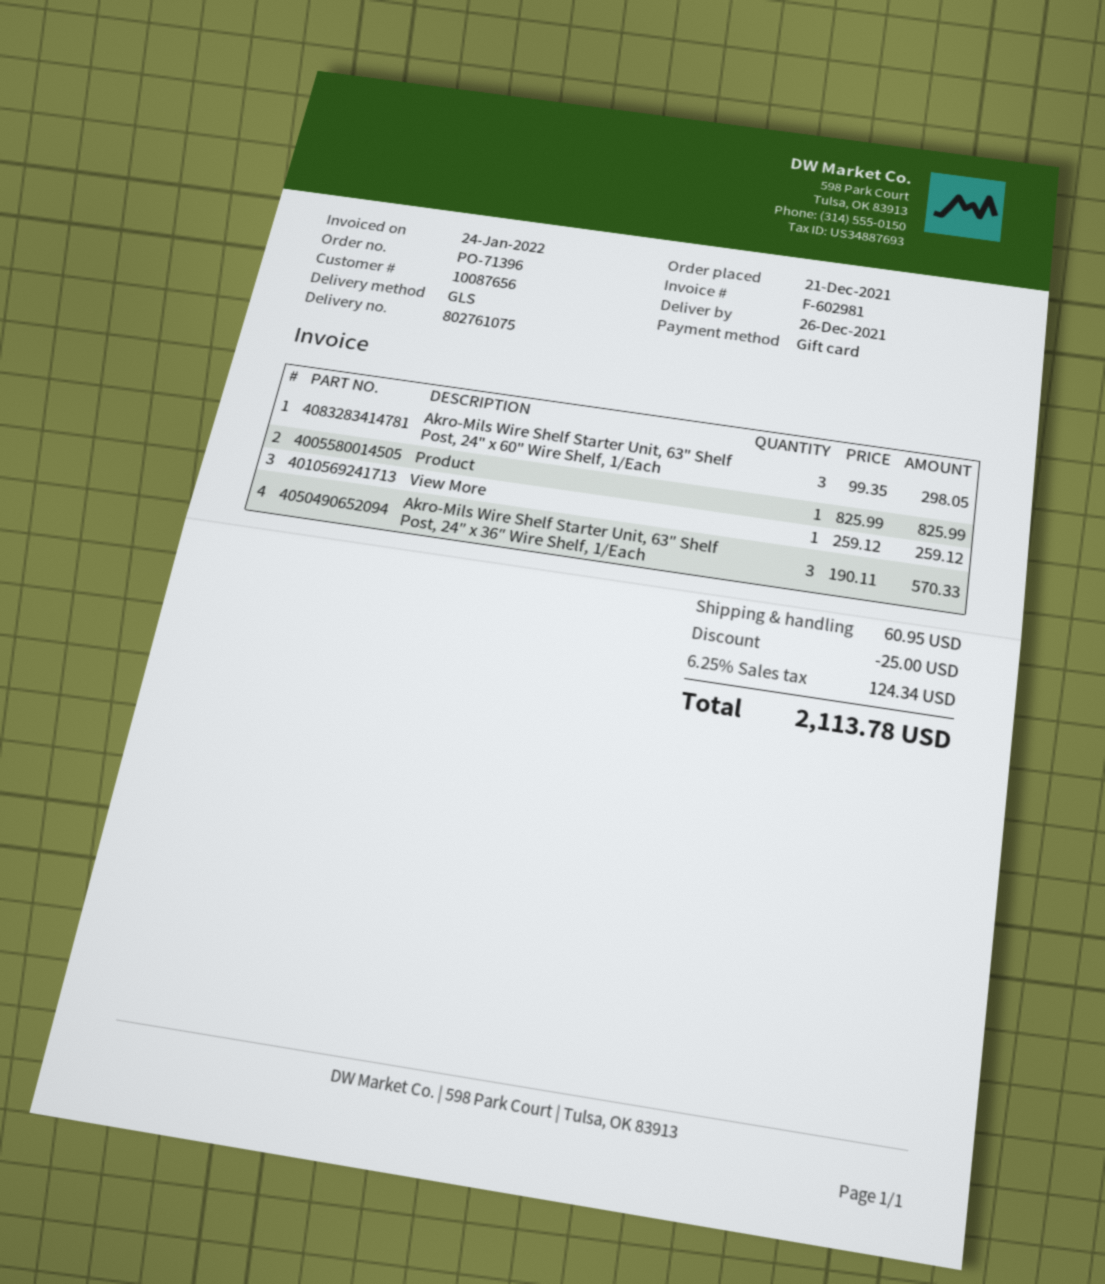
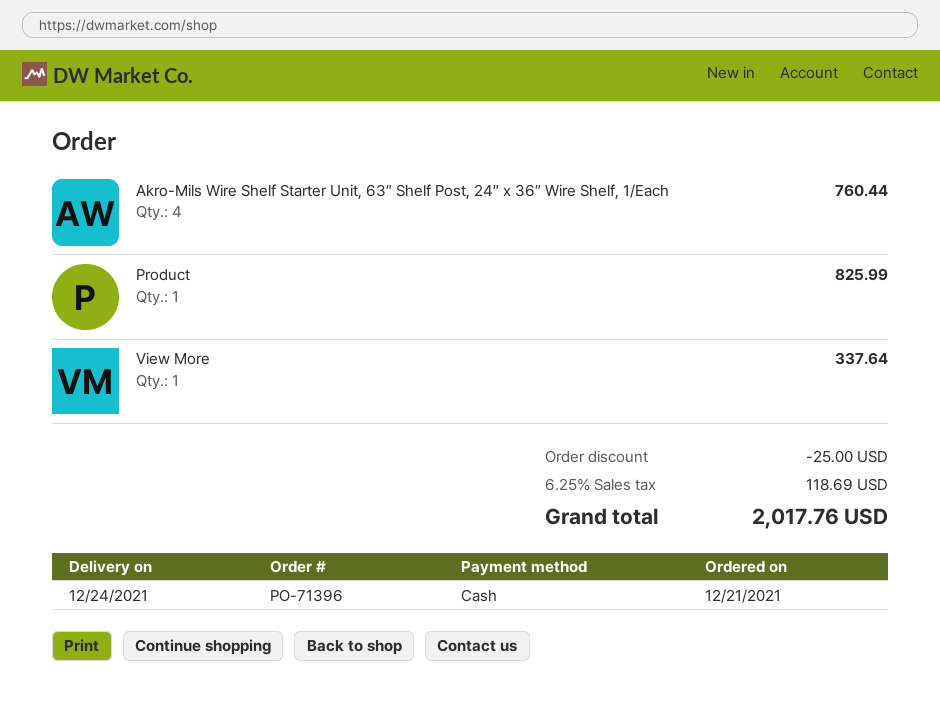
delivery date: 2021-12-26 -> 2021-12-24
payment method: gift card -> cash
Akro-Mils Wire Shelf Starter Unit, 63" Shelf Post, 24" x 60" Wire Shelf, 1/Each: 3 for 298.05 -> none
View More: 1 for 259.12 -> 1 for 337.64
Akro-Mils Wire Shelf Starter Unit, 63″ Shelf Post, 24″ x 36″ Wire Shelf, 1/Each: 3 for 570.33 -> 4 for 760.44
shipping: 60.95 -> none
tax: 6.25% = 124.34 -> 6.25% = 118.69
total: 2113.78 -> 2017.76

